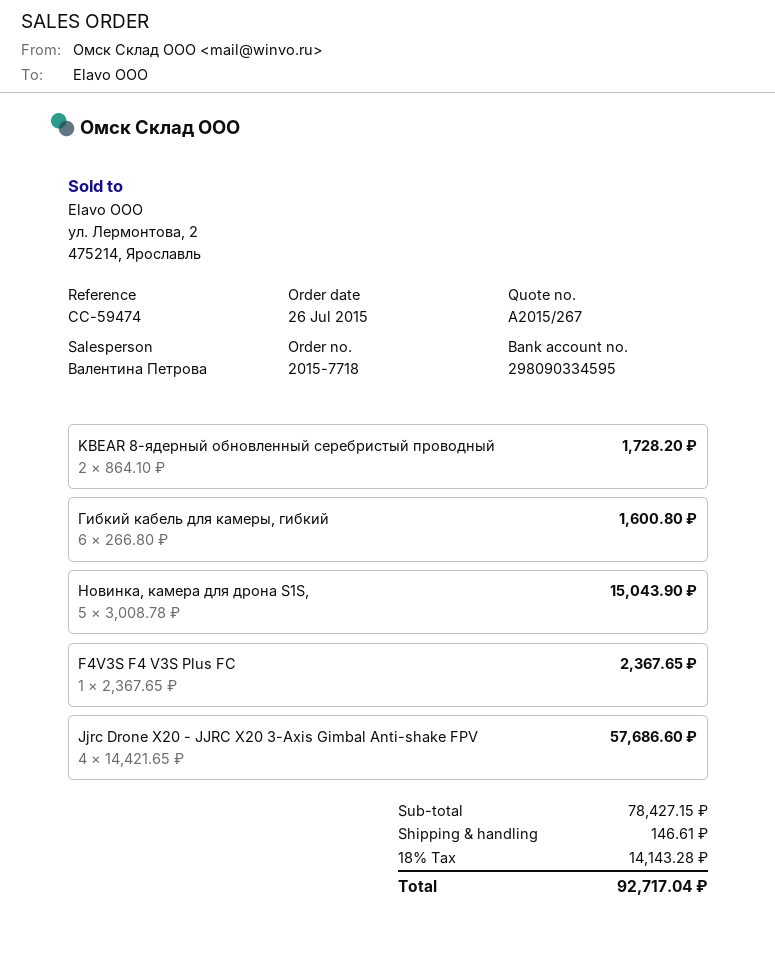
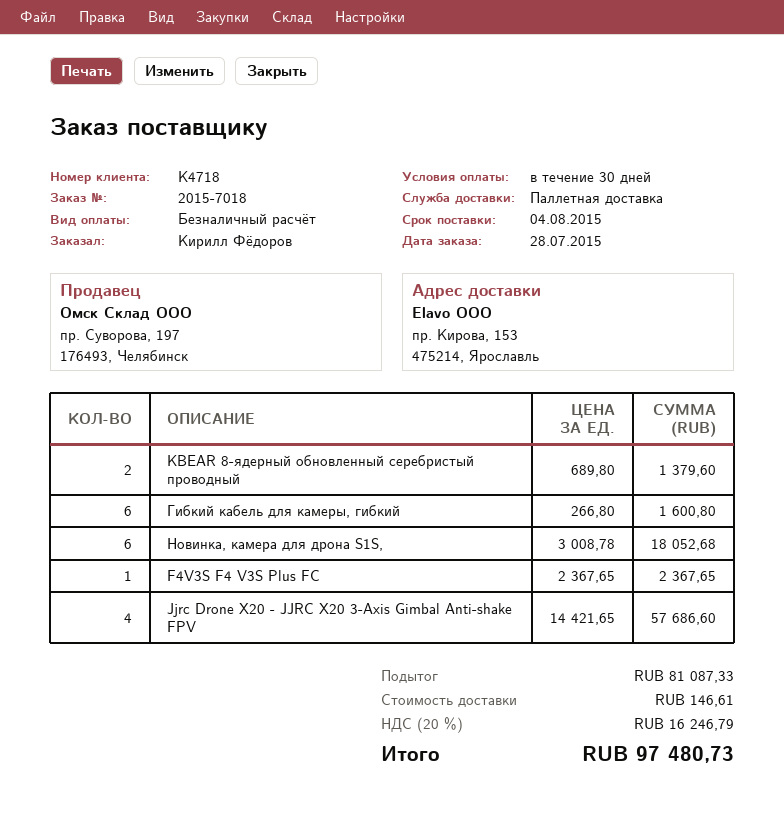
order number: 2015-7718 -> 2015-7018
order date: 2015-07-26 -> 2015-07-28
KBEAR 8-ядерный обновленный серебристый проводный: 2 x 864.10 = 1728.20 -> 2 x 689.80 = 1379.60
Новинка, камера для дрона S1S,: 5 x 3008.78 = 15043.90 -> 6 x 3008.78 = 18052.68
subtotal: 78427.15 -> 81087.33
tax: 18% = 14143.28 -> 20% = 16246.79
total: 92717.04 -> 97480.73

